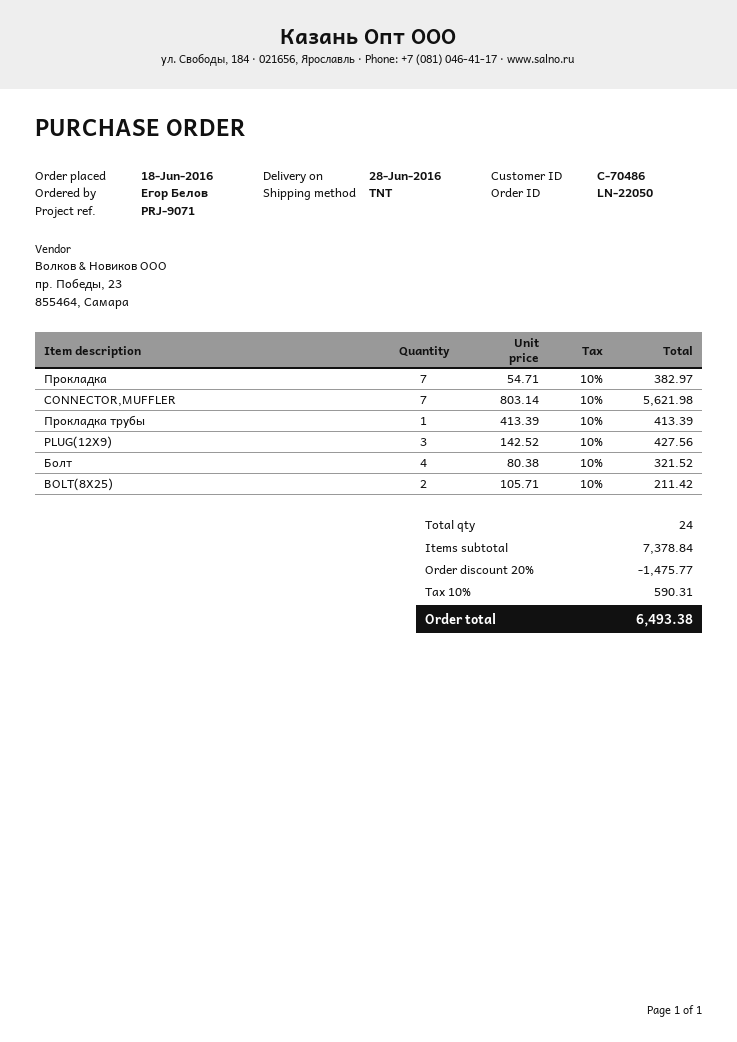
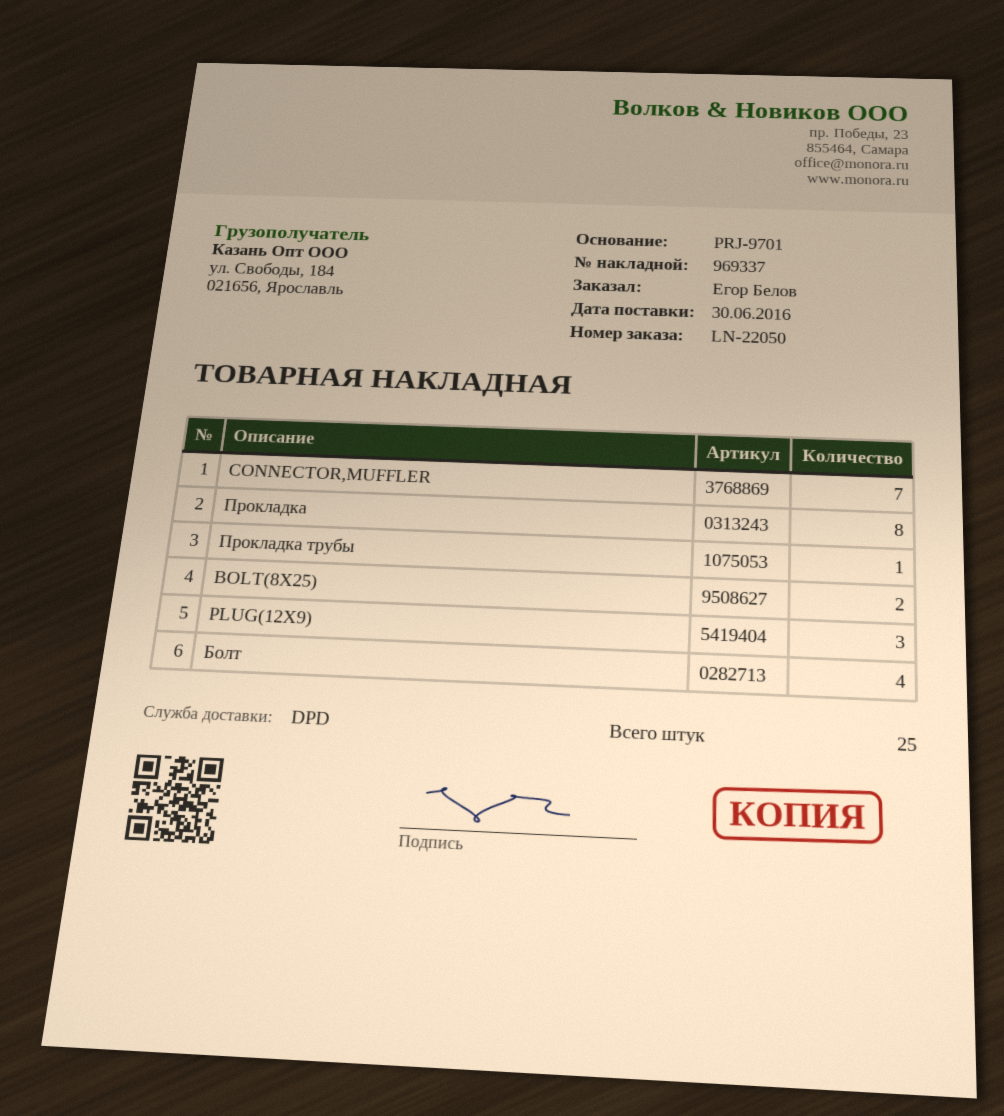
delivery date: 2016-06-28 -> 2016-06-30
reference: PRJ-9071 -> PRJ-9701
shipping method: TNT -> DPD
Прокладка: 7 -> 8
total quantity: 24 -> 25

